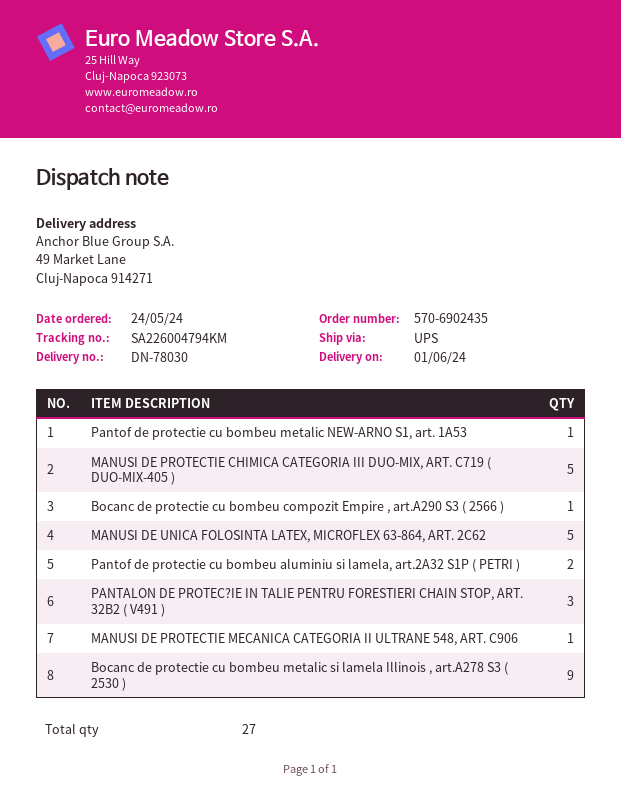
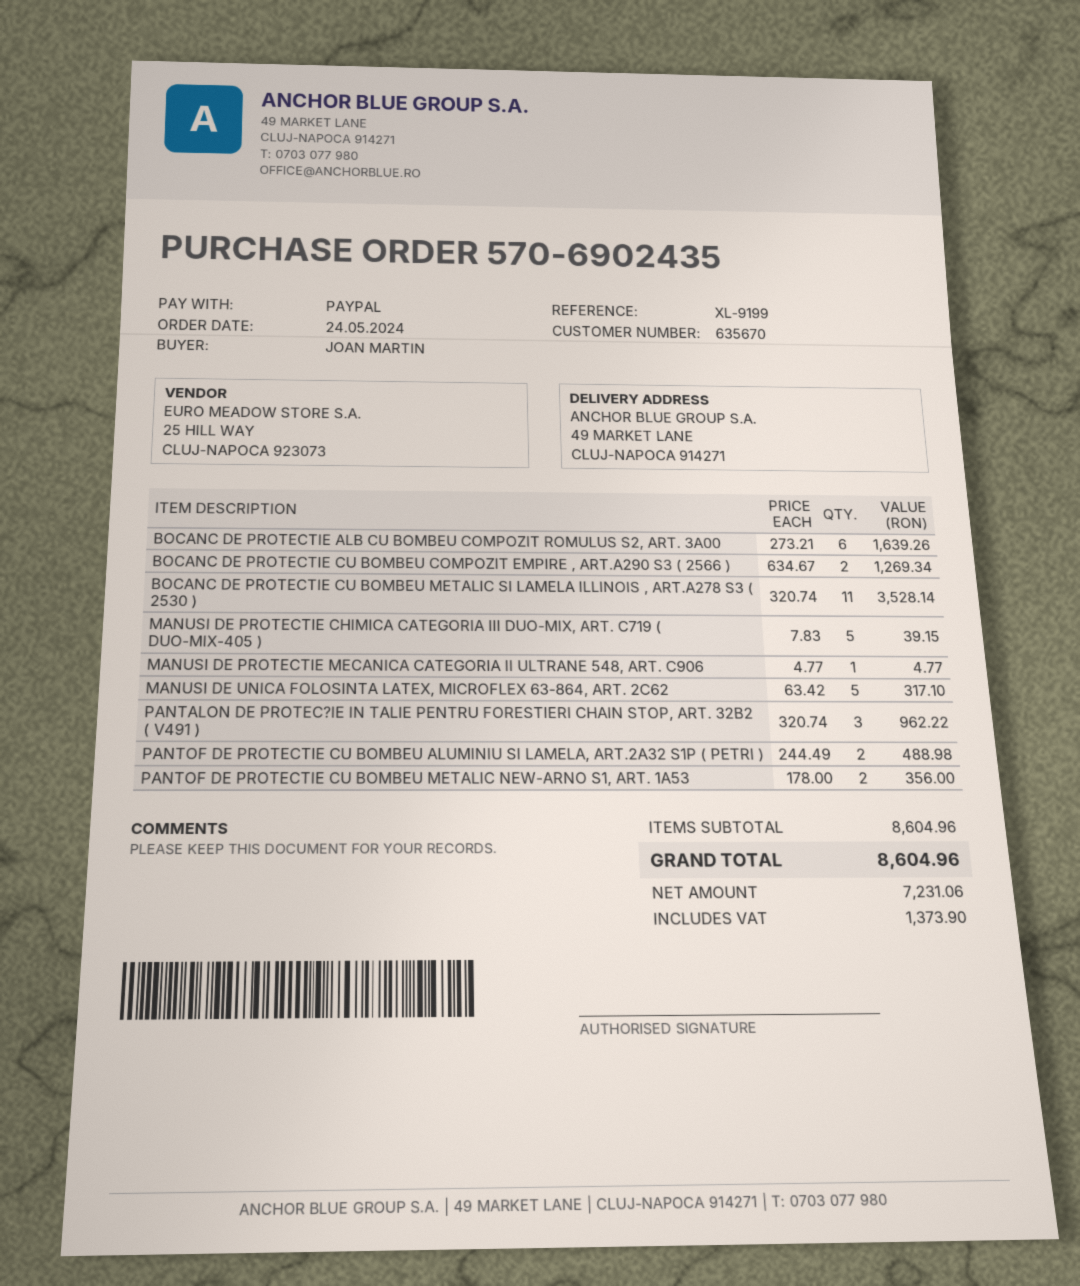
Pantof de protectie cu bombeu metalic NEW-ARNO S1, art. 1A53: 1 -> 2
Bocanc de protectie cu bombeu compozit Empire , art.A290 S3 ( 2566 ): 1 -> 2
Bocanc de protectie cu bombeu metalic si lamela Illinois , art.A278 S3 ( 2530 ): 9 -> 11
BOCANC DE PROTECTIE ALB CU BOMBEU COMPOZIT ROMULUS S2, ART. 3A00: none -> 6

